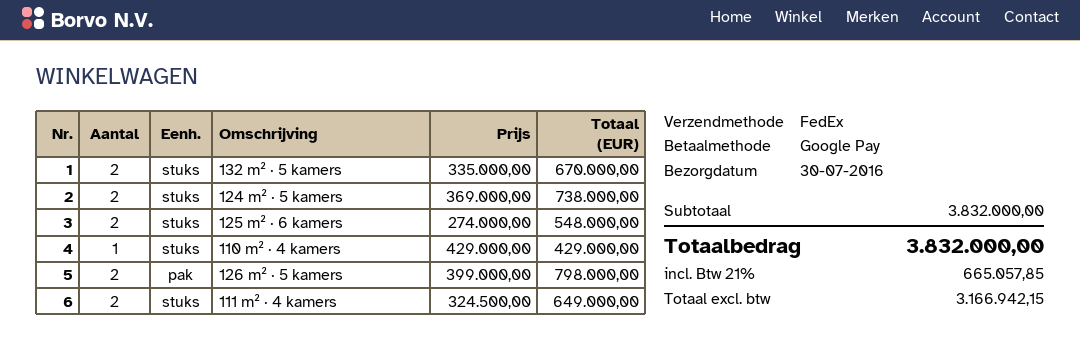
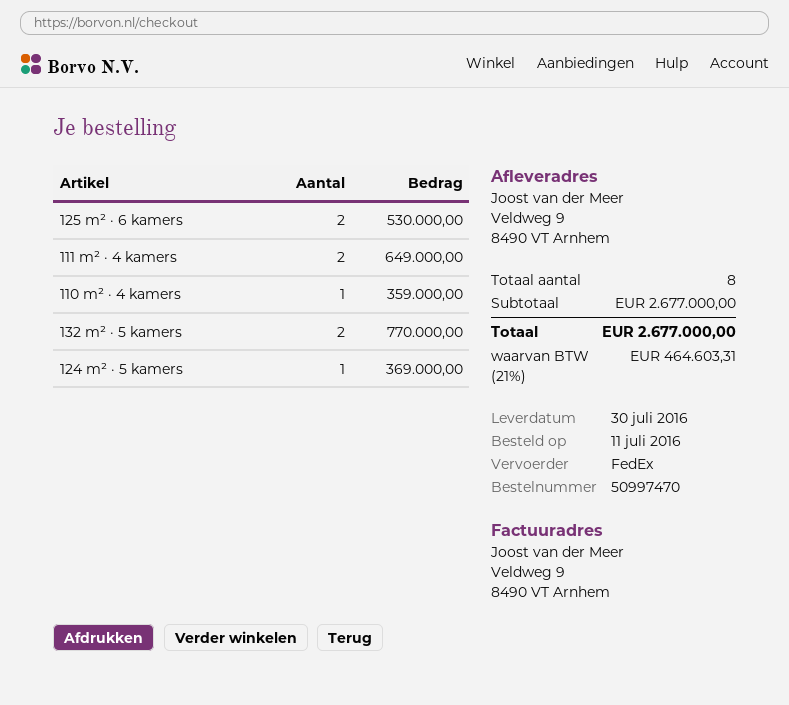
132 m² · 5 kamers: 2 for 670000.00 -> 2 for 770000.00
124 m² · 5 kamers: 2 for 738000.00 -> 1 for 369000.00
125 m² · 6 kamers: 2 for 548000.00 -> 2 for 530000.00
110 m² · 4 kamers: 1 for 429000.00 -> 1 for 359000.00
126 m² · 5 kamers: 2 for 798000.00 -> none
subtotal: 3832000.00 -> 2677000.00
tax: 21% = 665057.85 -> 21% = 464603.31
total: 3832000.00 -> 2677000.00

